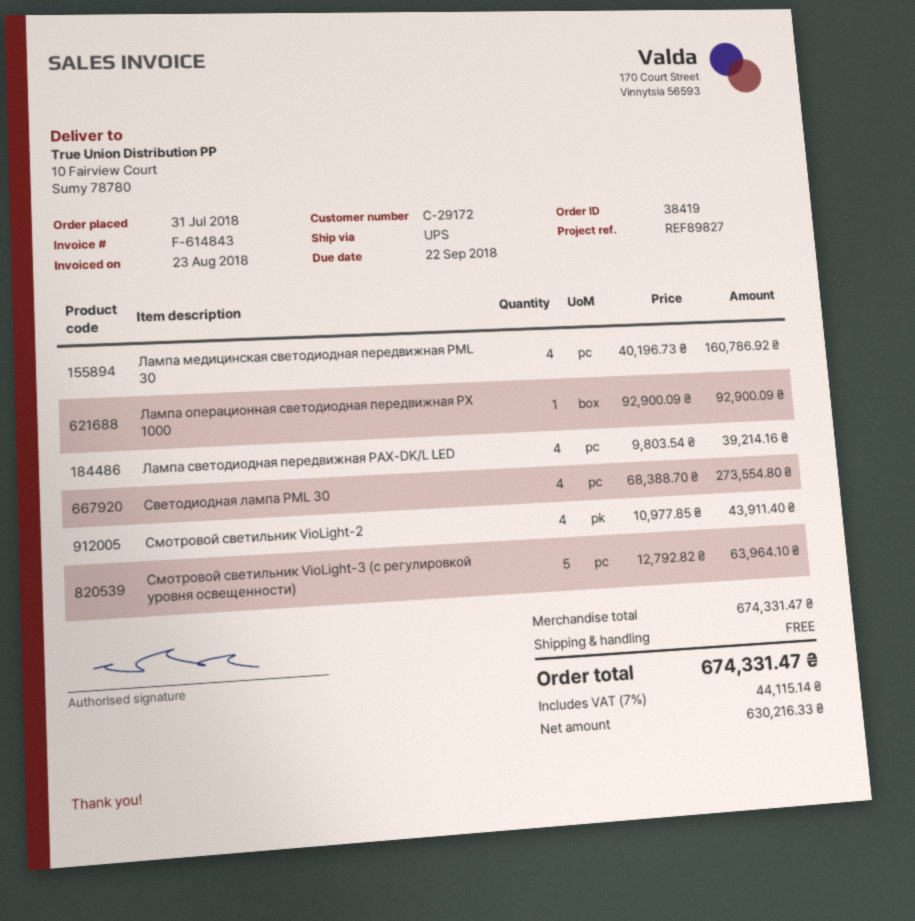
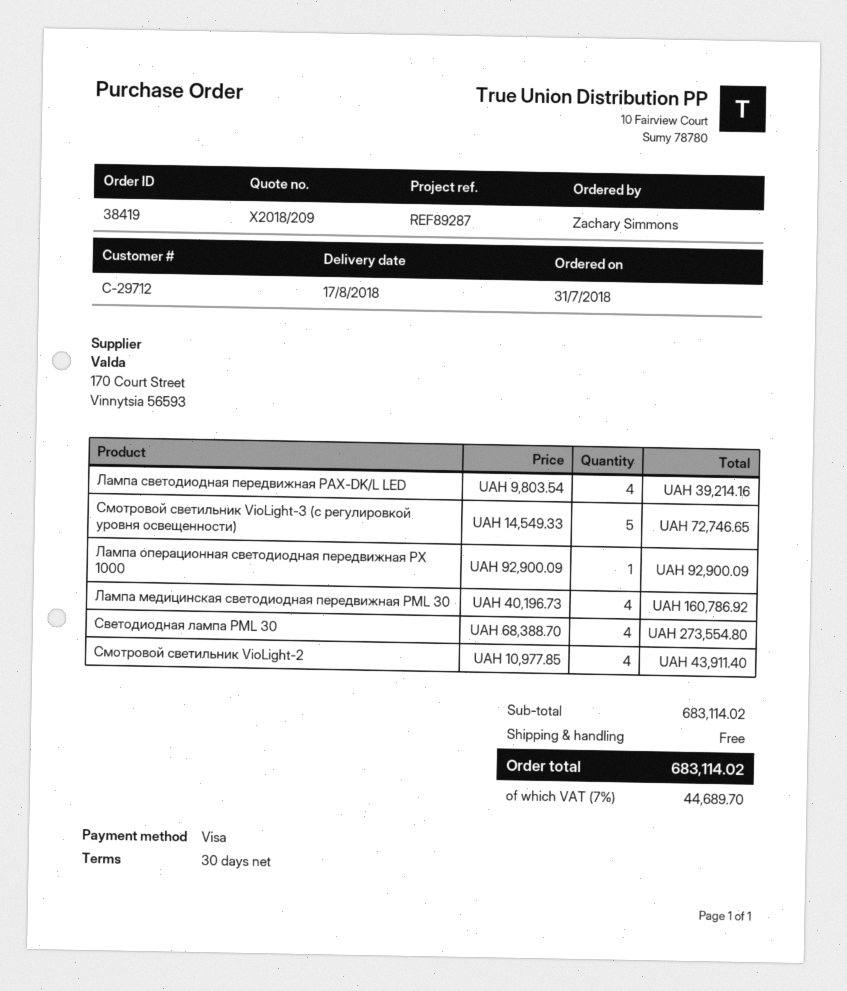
customer number: C-29172 -> C-29712
reference: REF89827 -> REF89287
Смотровой светильник VioLight-3 (с регулировкой уровня освещенности): 5 x 12792.82 = 63964.10 -> 5 x 14549.33 = 72746.65
subtotal: 674331.47 -> 683114.02
tax: 7% = 44115.14 -> 7% = 44689.70
total: 674331.47 -> 683114.02

